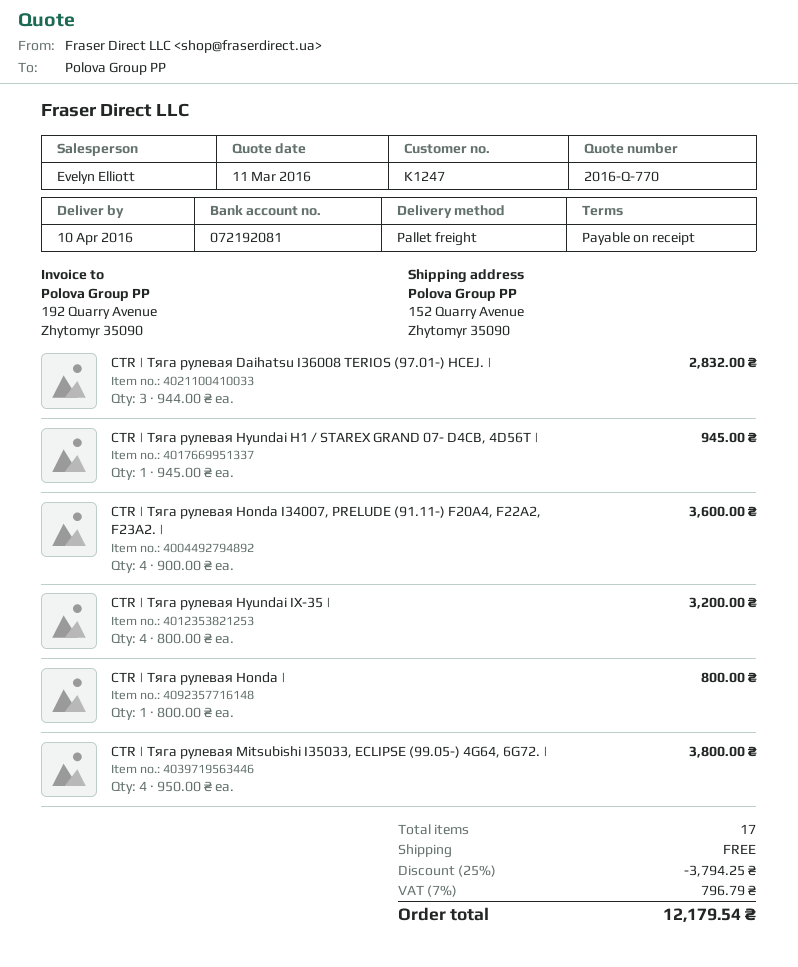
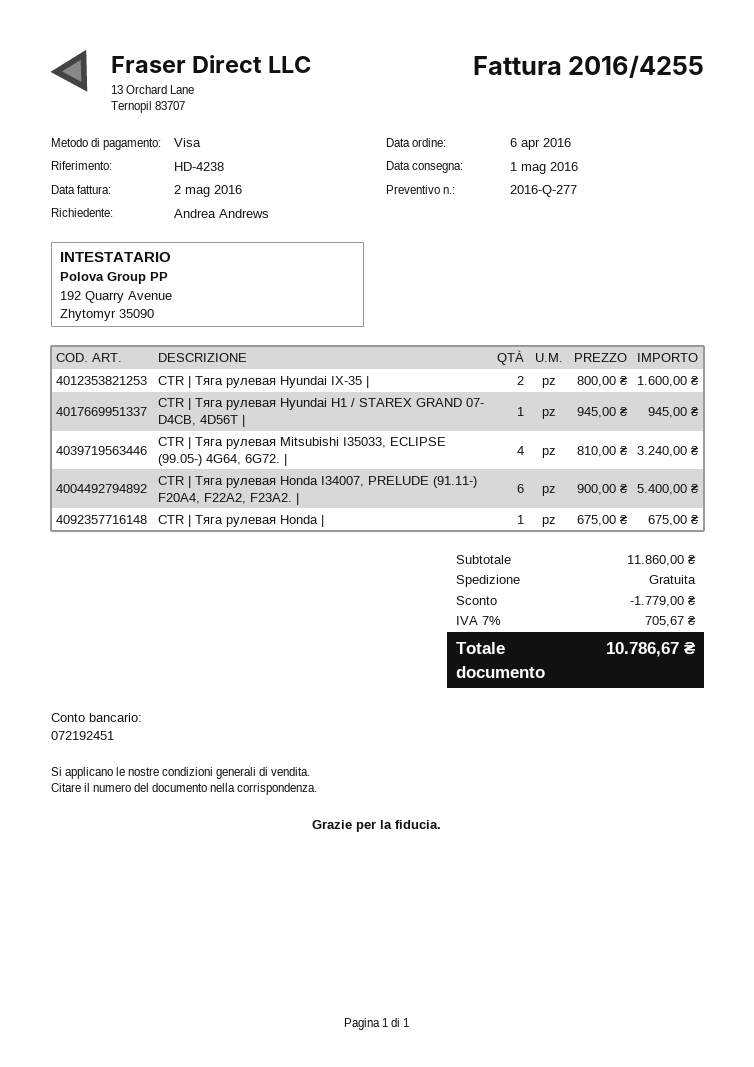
quote number: 2016-Q-770 -> 2016-Q-277
delivery date: 2016-04-10 -> 2016-05-01
bank account: 072192081 -> 072192451
CTR | Тяга рулевая Daihatsu I36008 TERIOS (97.01-) HCEJ. |: 3 x 944.00 = 2832.00 -> none
CTR | Тяга рулевая Honda I34007, PRELUDE (91.11-) F20A4, F22A2, F23A2. |: 4 x 900.00 = 3600.00 -> 6 x 900.00 = 5400.00
CTR | Тяга рулевая Hyundai IX-35 |: 4 x 800.00 = 3200.00 -> 2 x 800.00 = 1600.00
CTR | Тяга рулевая Honda |: 1 x 800.00 = 800.00 -> 1 x 675.00 = 675.00
CTR | Тяга рулевая Mitsubishi I35033, ECLIPSE (99.05-) 4G64, 6G72. |: 4 x 950.00 = 3800.00 -> 4 x 810.00 = 3240.00
discount: 3794.25 -> 1779.00
tax: 7% = 796.79 -> 7% = 705.67
total: 12179.54 -> 10786.67

